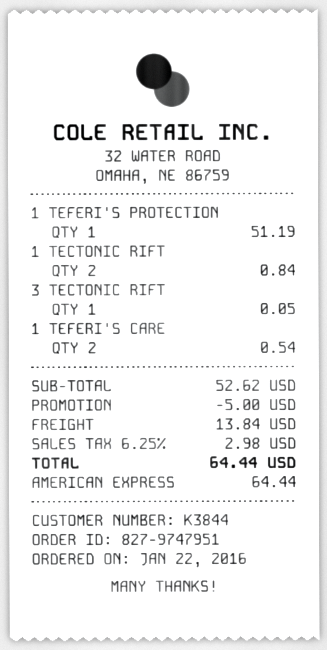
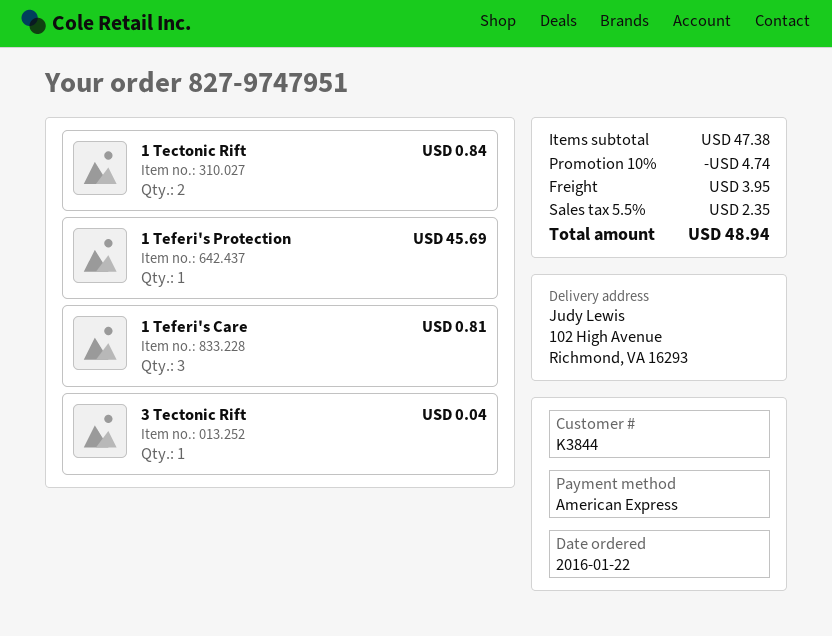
1 TEFERI'S PROTECTION: 1 for 51.19 -> 1 for 45.69
3 TECTONIC RIFT: 1 for 0.05 -> 1 for 0.04
1 TEFERI'S CARE: 2 for 0.54 -> 3 for 0.81
subtotal: 52.62 -> 47.38
discount: 5.00 -> 4.74
shipping: 13.84 -> 3.95
tax: 6.25% = 2.98 -> 5.5% = 2.35
total: 64.44 -> 48.94

